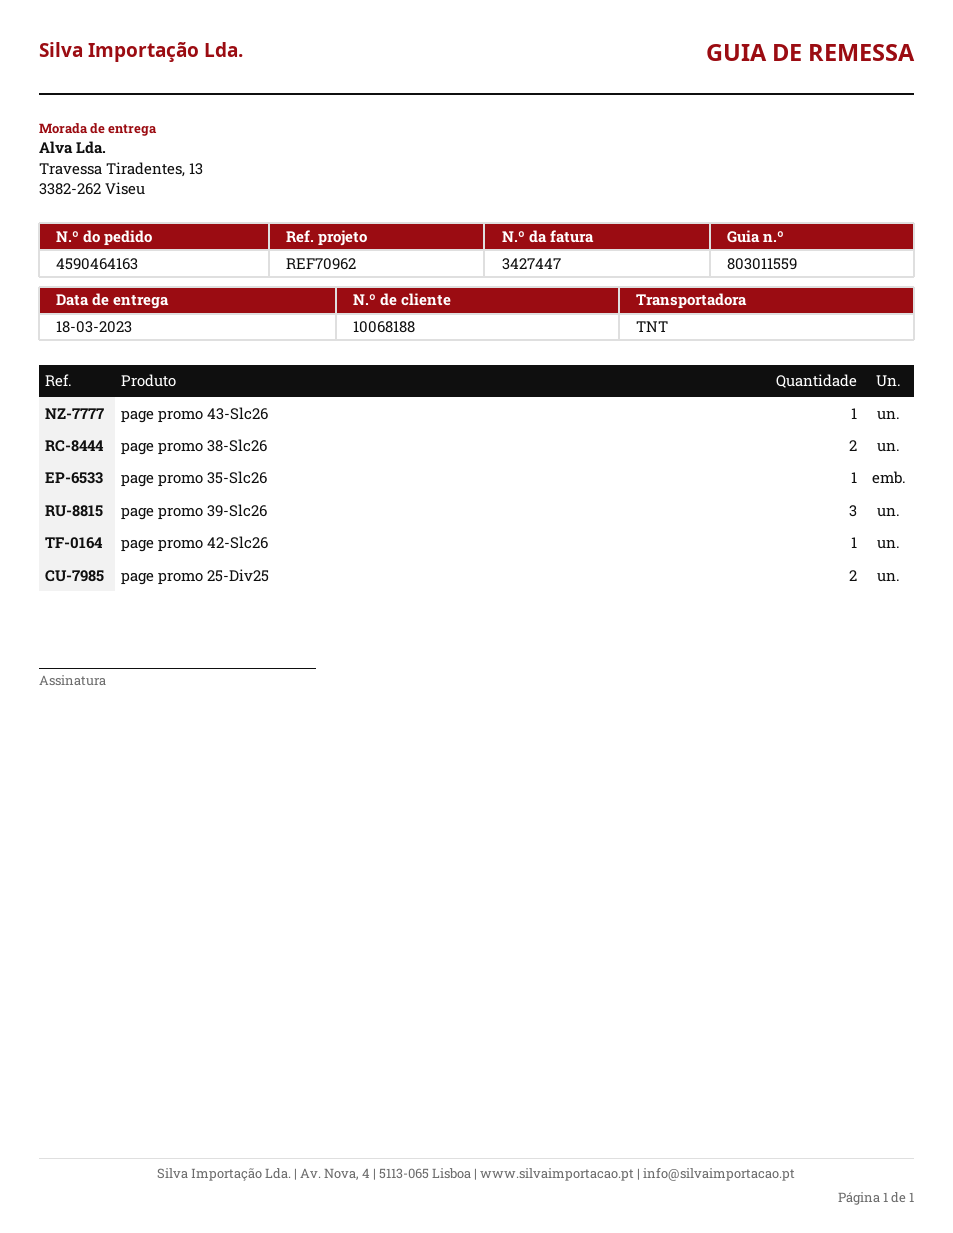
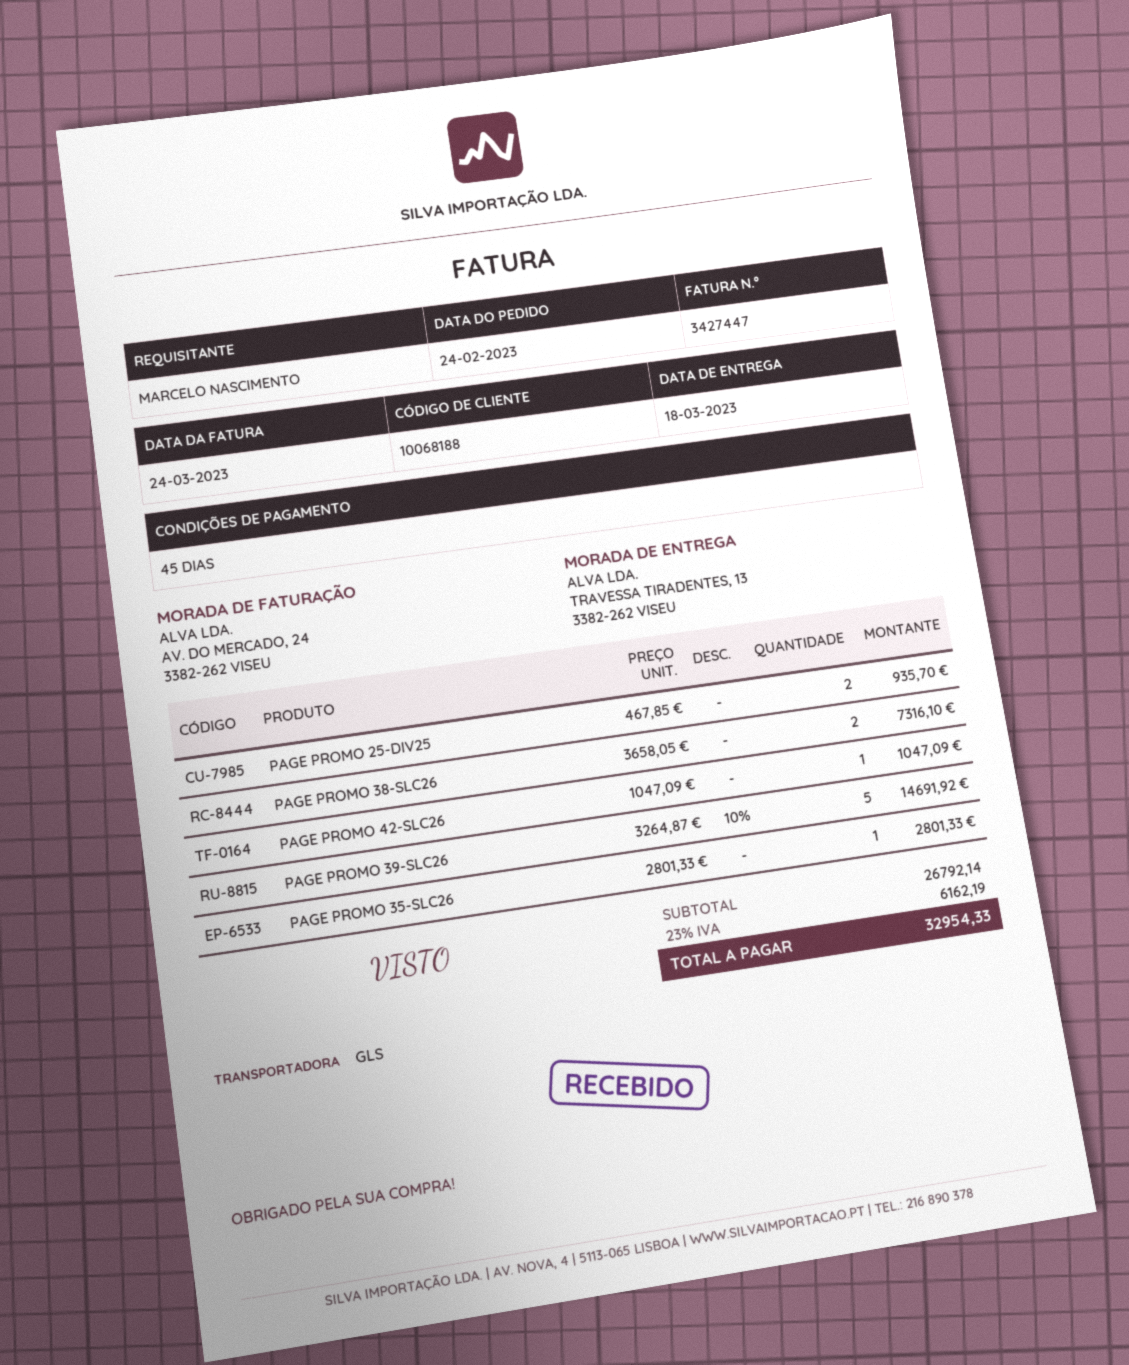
shipping method: TNT -> GLS
page promo 43-Slc26: 1 -> none
page promo 39-Slc26: 3 -> 5

